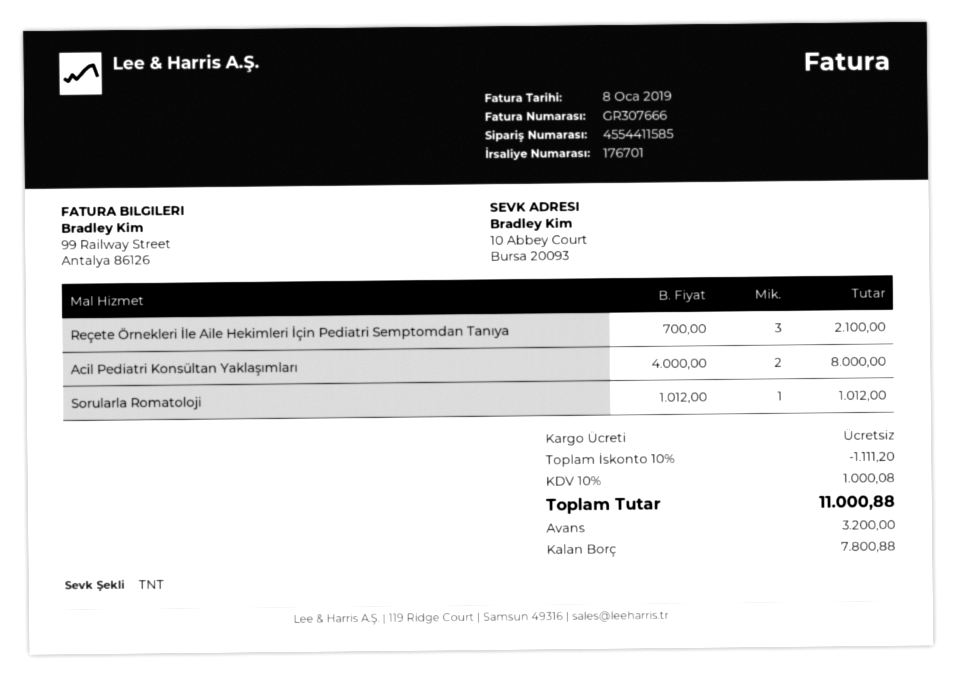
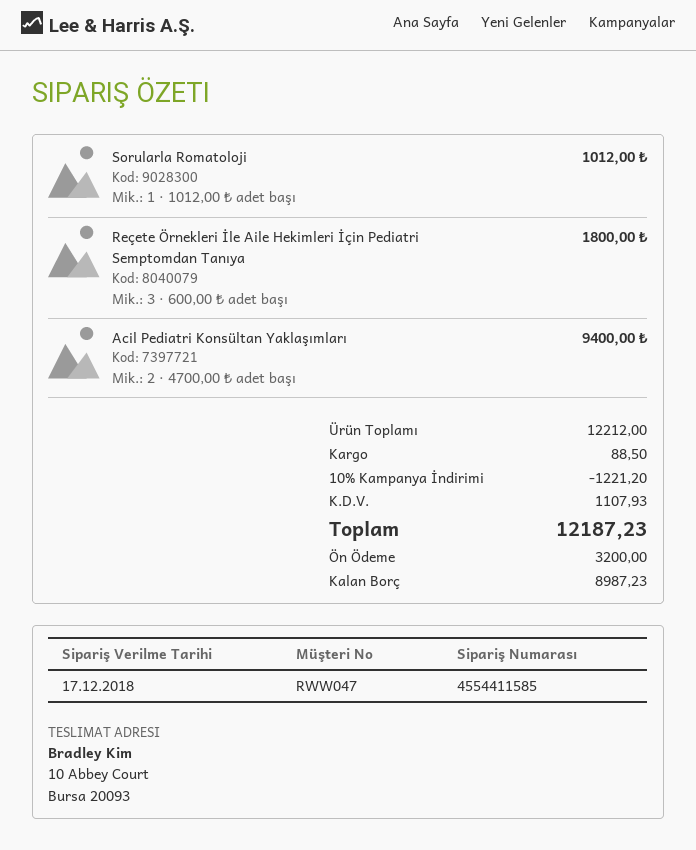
Reçete Örnekleri İle Aile Hekimleri İçin Pediatri Semptomdan Tanıya: 3 x 700.00 = 2100.00 -> 3 x 600.00 = 1800.00
Acil Pediatri Konsültan Yaklaşımları: 2 x 4000.00 = 8000.00 -> 2 x 4700.00 = 9400.00
discount: 10% = 1111.20 -> 10% = 1221.20
shipping: 0.00 -> 88.50
tax: 1000.08 -> 1107.93
total: 11000.88 -> 12187.23
balance: 7800.88 -> 8987.23

